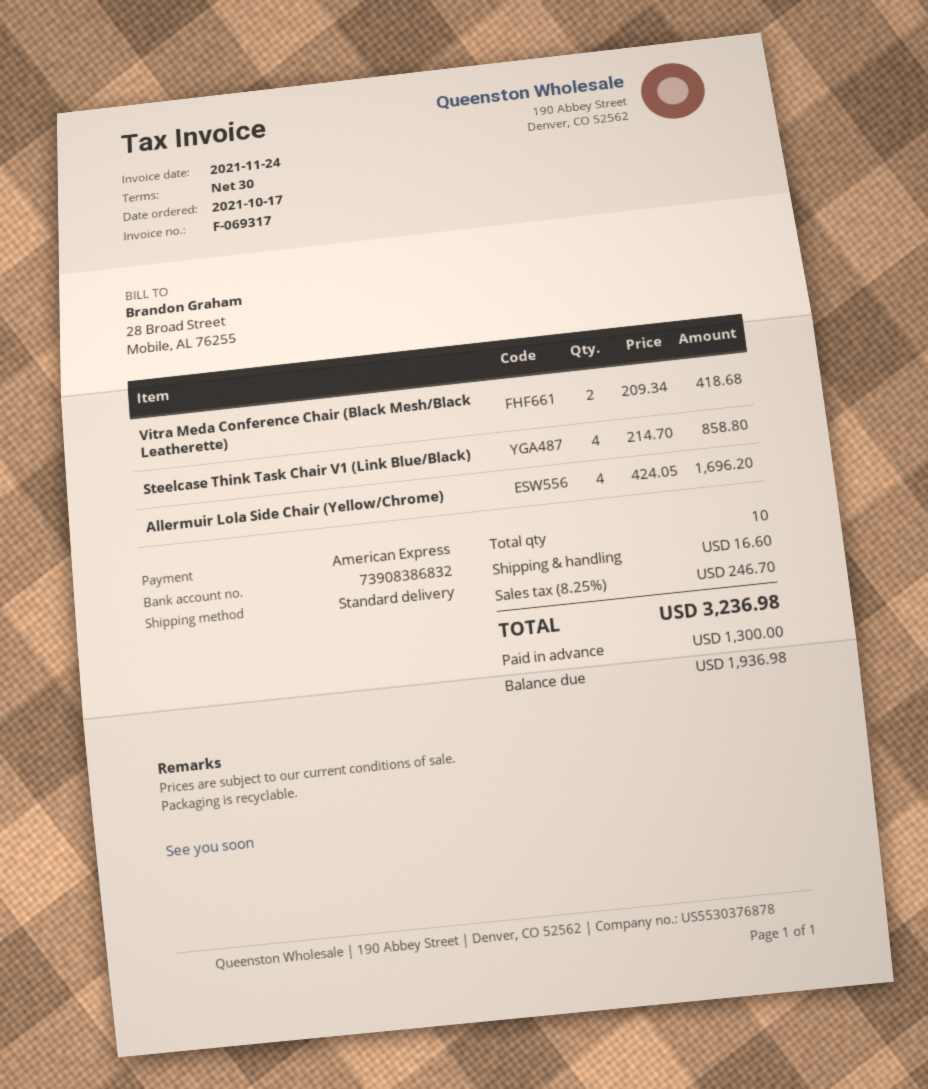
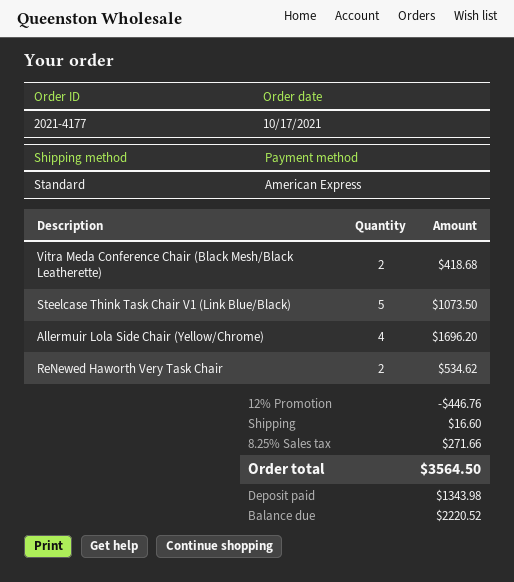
Steelcase Think Task Chair V1 (Link Blue/Black): 4 for 858.80 -> 5 for 1073.50
ReNewed Haworth Very Task Chair: none -> 2 for 534.62
discount: none -> 12% = 446.76
tax: 8.25% = 246.70 -> 8.25% = 271.66
total: 3236.98 -> 3564.50
deposit: 1300.00 -> 1343.98
balance: 1936.98 -> 2220.52

